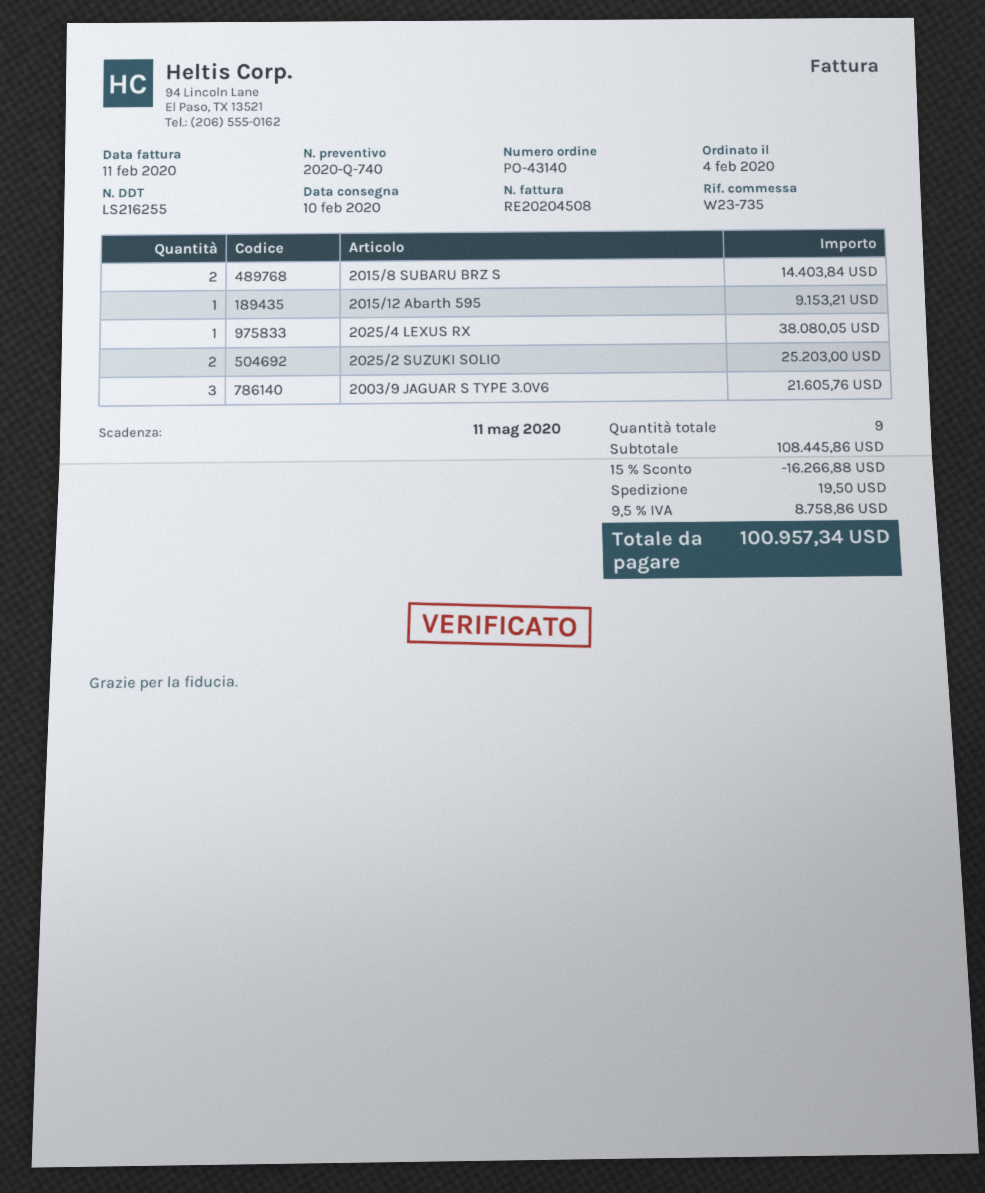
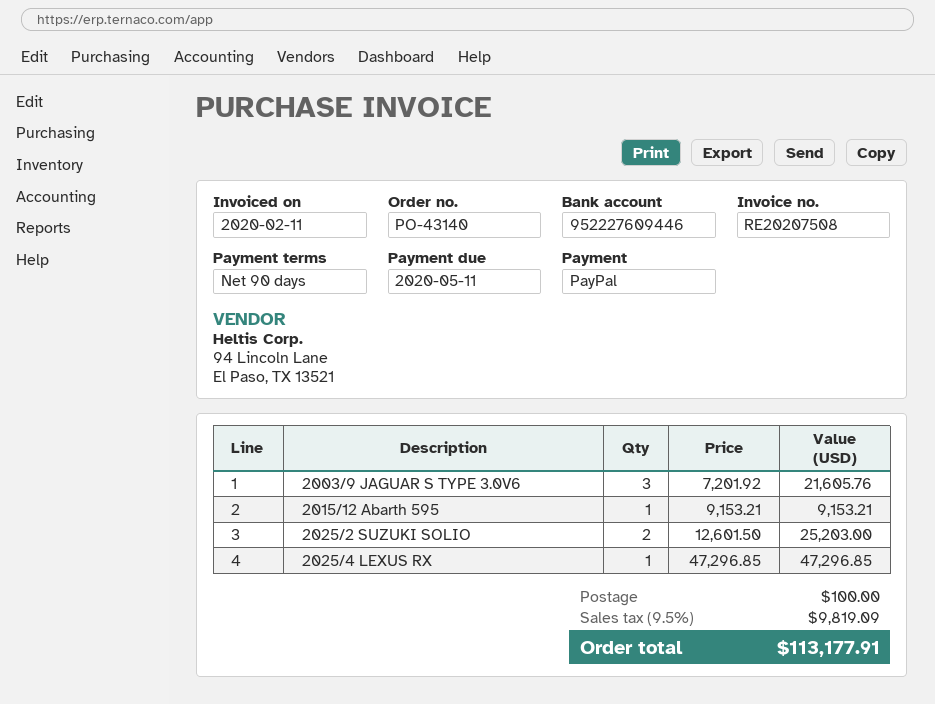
invoice number: RE20204508 -> RE20207508
2015/8 SUBARU BRZ S: 2 for 14403.84 -> none
2025/4 LEXUS RX: 1 for 38080.05 -> 1 for 47296.85
discount: 15% = 16266.88 -> none
shipping: 19.50 -> 100.00
tax: 9.5% = 8758.86 -> 9.5% = 9819.09
total: 100957.34 -> 113177.91

